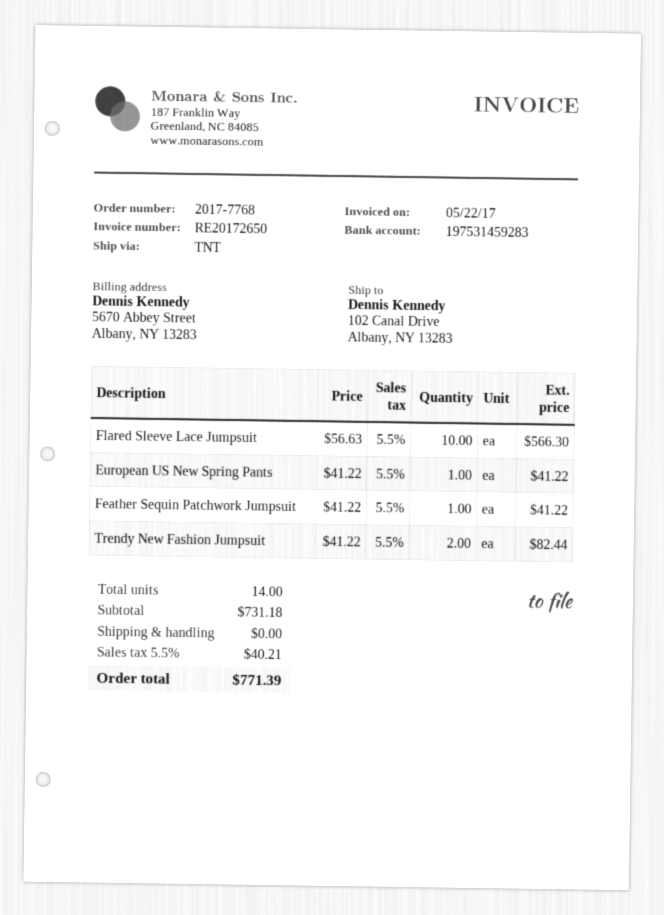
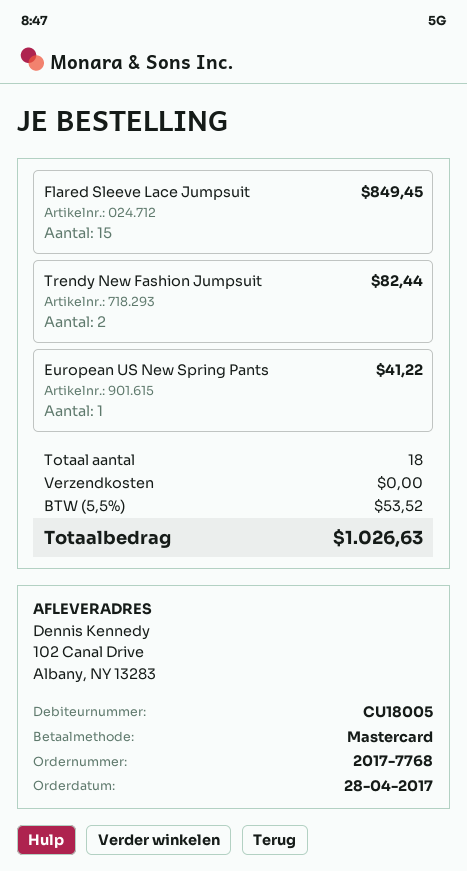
Flared Sleeve Lace Jumpsuit: 10 for 566.30 -> 15 for 849.45
Feather Sequin Patchwork Jumpsuit: 1 for 41.22 -> none
total quantity: 14 -> 18
tax: 5.5% = 40.21 -> 5.5% = 53.52
total: 771.39 -> 1026.63

